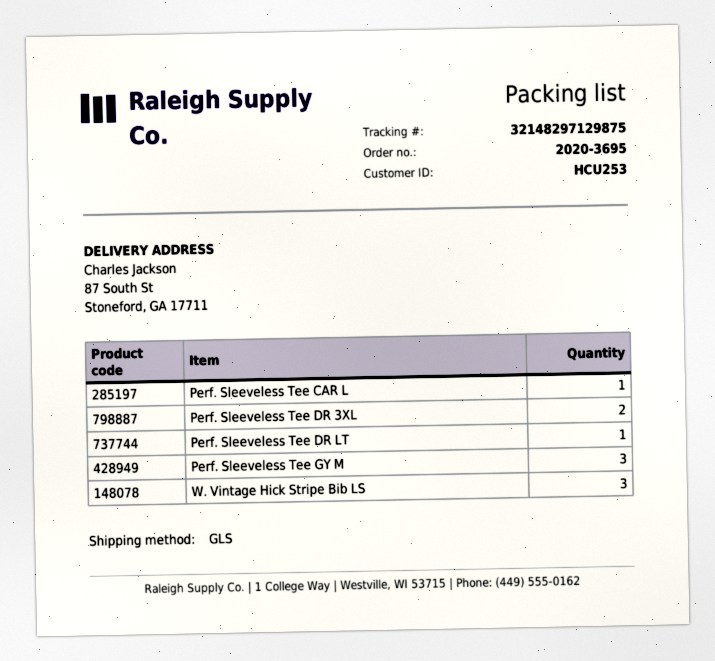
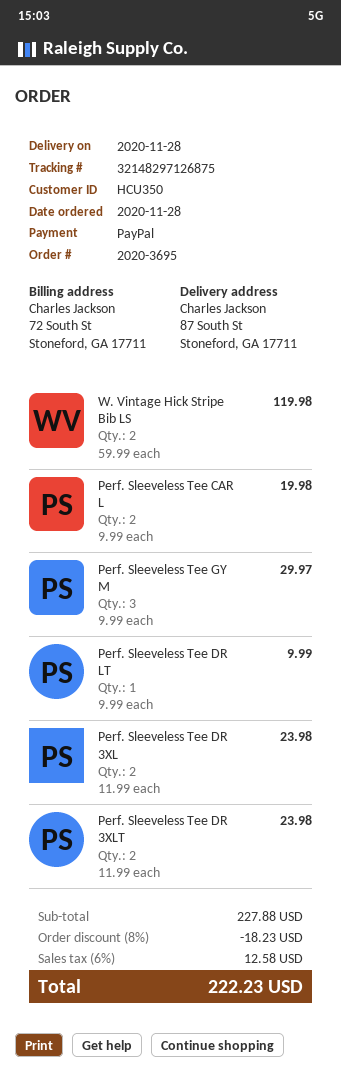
customer number: HCU253 -> HCU350
tracking number: 32148297129875 -> 32148297126875
Perf. Sleeveless Tee CAR L: 1 -> 2
W. Vintage Hick Stripe Bib LS: 3 -> 2
Perf. Sleeveless Tee DR 3XLT: none -> 2

